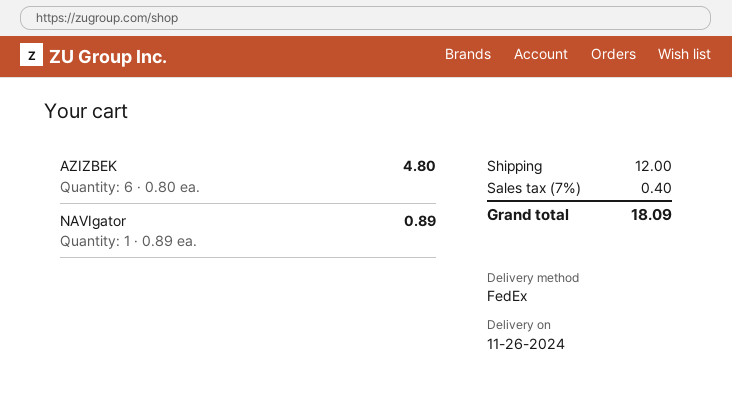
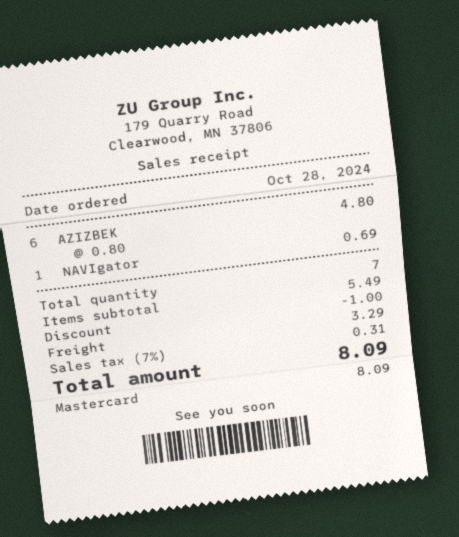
NAVIgator: 1 x 0.89 = 0.89 -> 1 x 0.69 = 0.69
discount: none -> 1.00
shipping: 12.00 -> 3.29
tax: 7% = 0.40 -> 7% = 0.31
total: 18.09 -> 8.09

